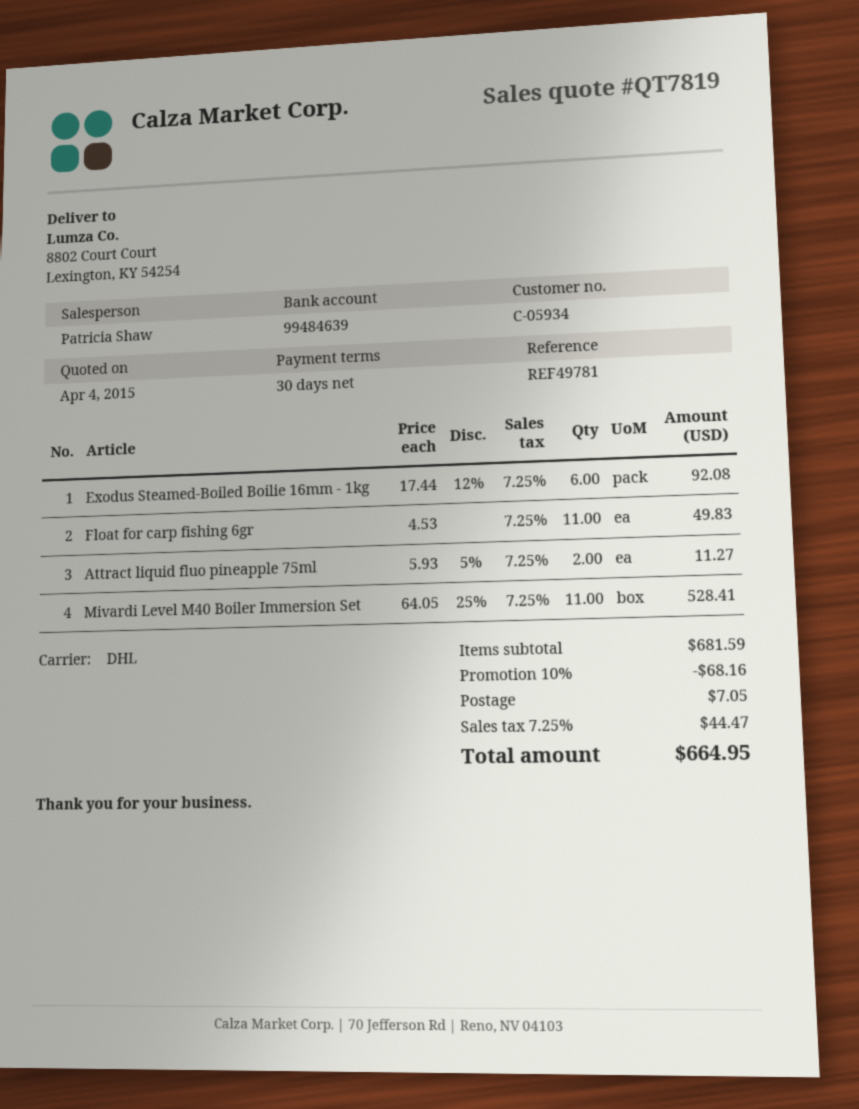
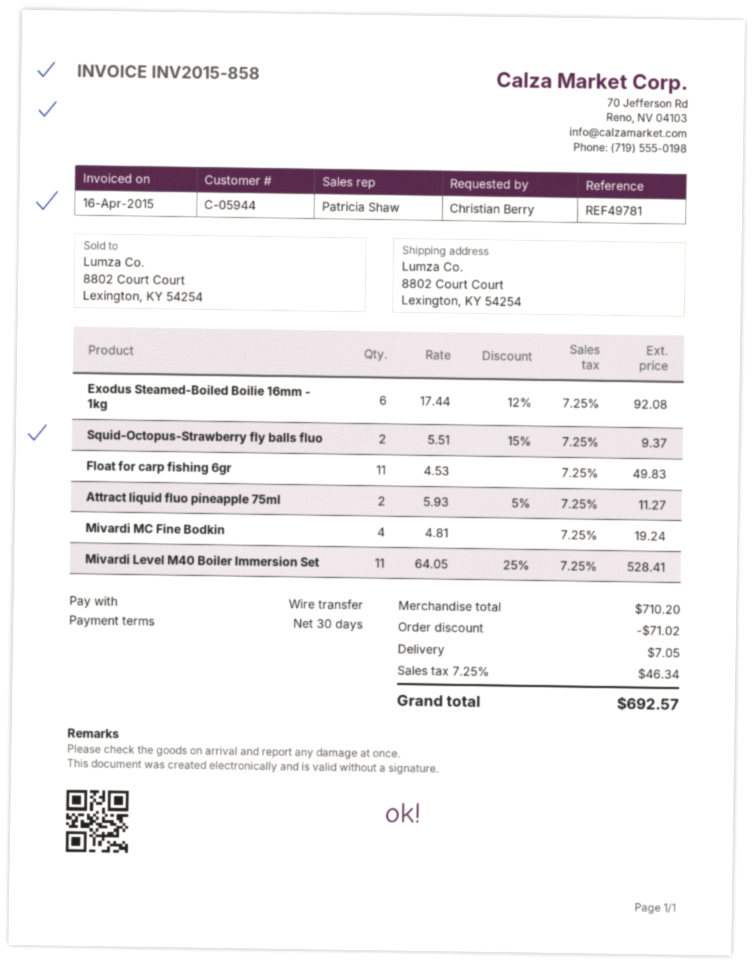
customer number: C-05934 -> C-05944
Squid-Octopus-Strawberry fly balls fluo: none -> 2 x 5.51 - 15% = 9.37
Mivardi MC Fine Bodkin: none -> 4 x 4.81 = 19.24
subtotal: 681.59 -> 710.20
discount: 68.16 -> 71.02
tax: 7.25% = 44.47 -> 7.25% = 46.34
total: 664.95 -> 692.57

